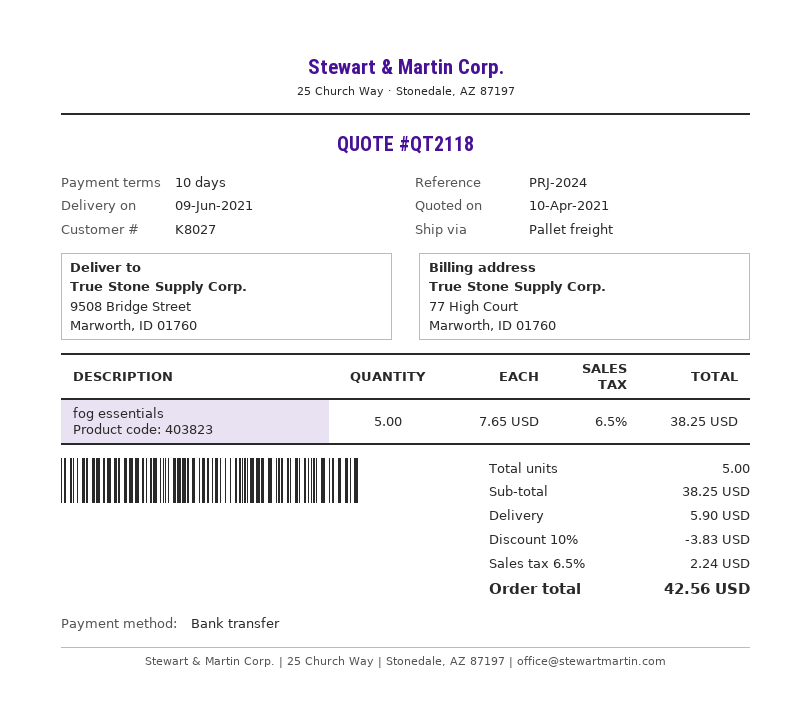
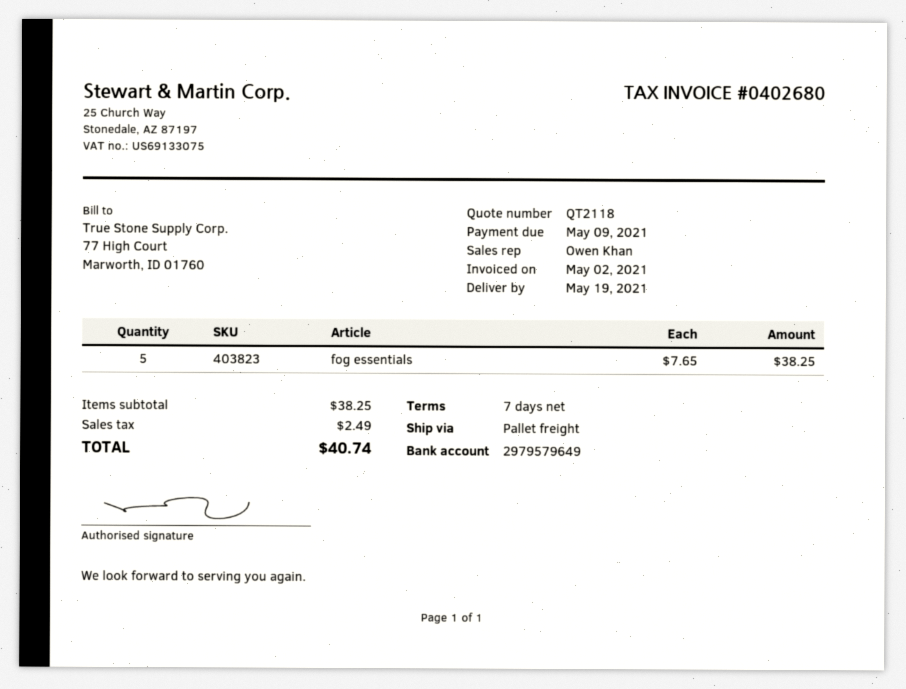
delivery date: 2021-06-09 -> 2021-05-19
payment terms: 10 days -> 7 days
discount: 10% = 3.83 -> none
shipping: 5.90 -> none
tax: 2.24 -> 2.49
total: 42.56 -> 40.74

